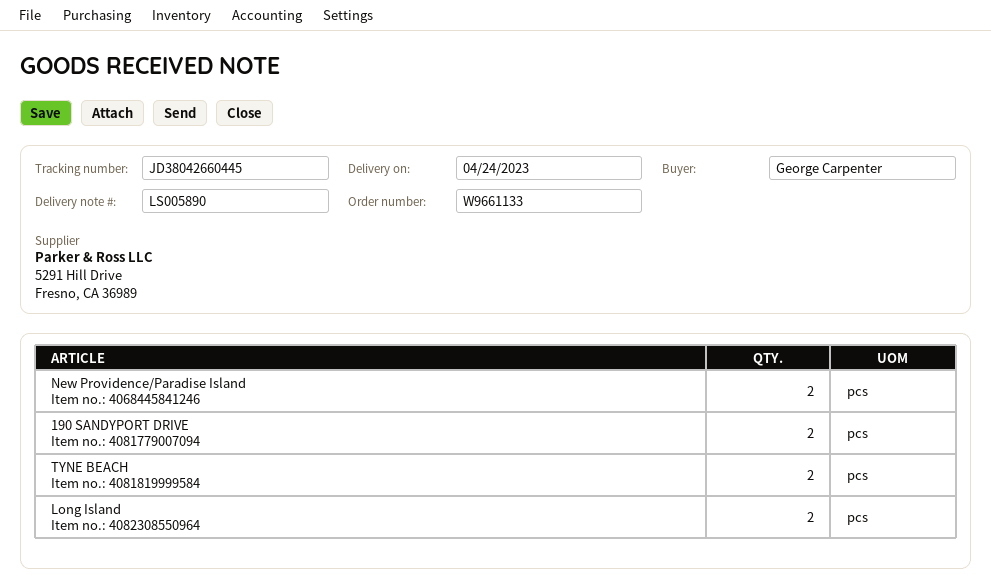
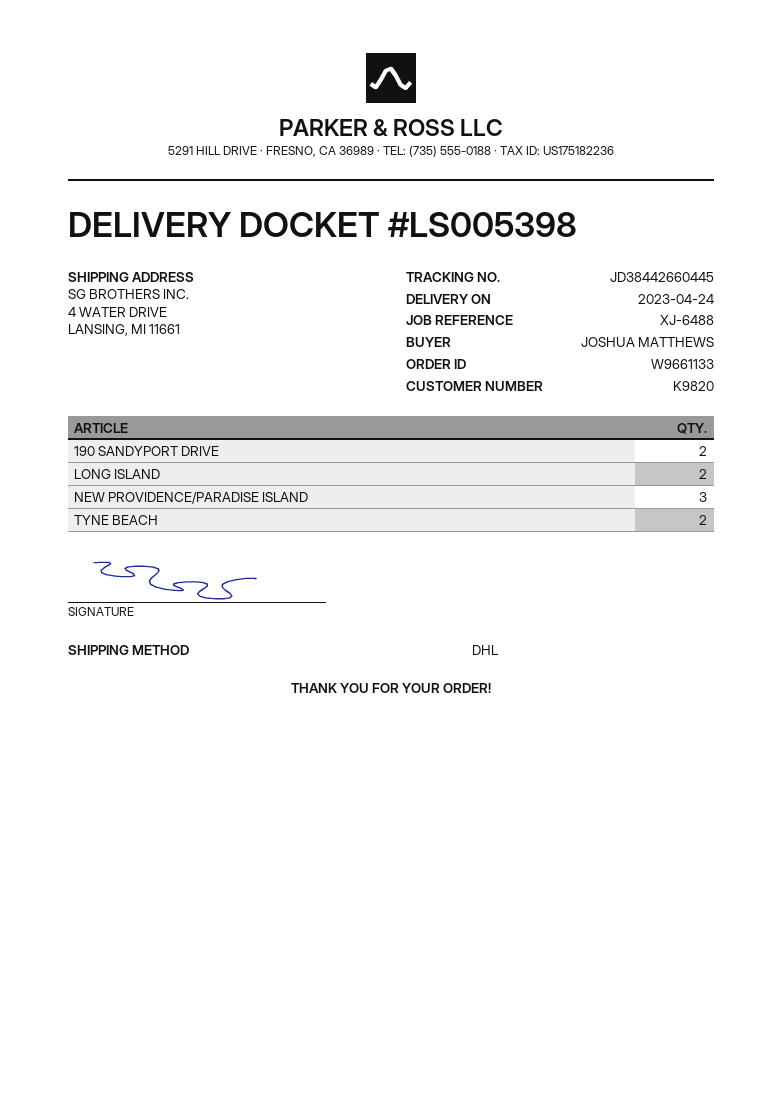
delivery note number: LS005890 -> LS005398
ordered by: George Carpenter -> JOSHUA MATTHEWS
tracking number: JD38042660445 -> JD38442660445
New Providence/Paradise Island: 2 -> 3

